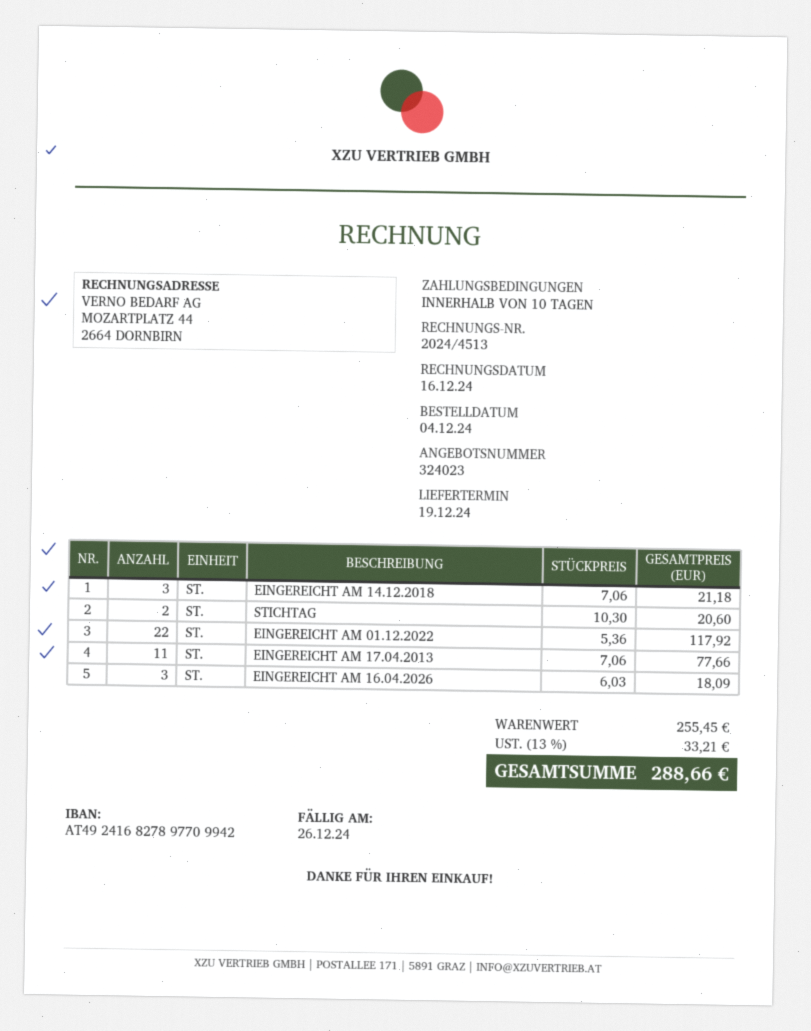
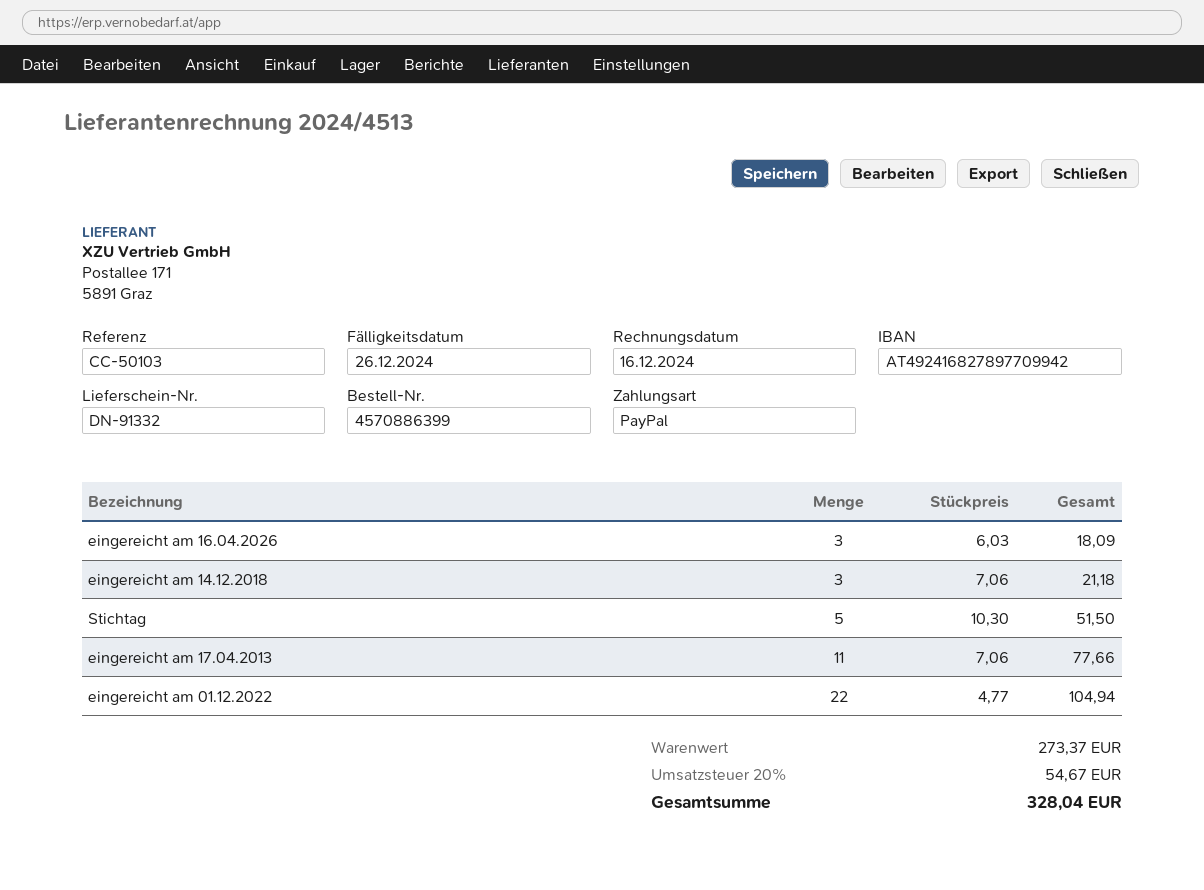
STICHTAG: 2 x 10.30 = 20.60 -> 5 x 10.30 = 51.50
EINGEREICHT AM 01.12.2022: 22 x 5.36 = 117.92 -> 22 x 4.77 = 104.94
subtotal: 255.45 -> 273.37
tax: 13% = 33.21 -> 20% = 54.67
total: 288.66 -> 328.04

